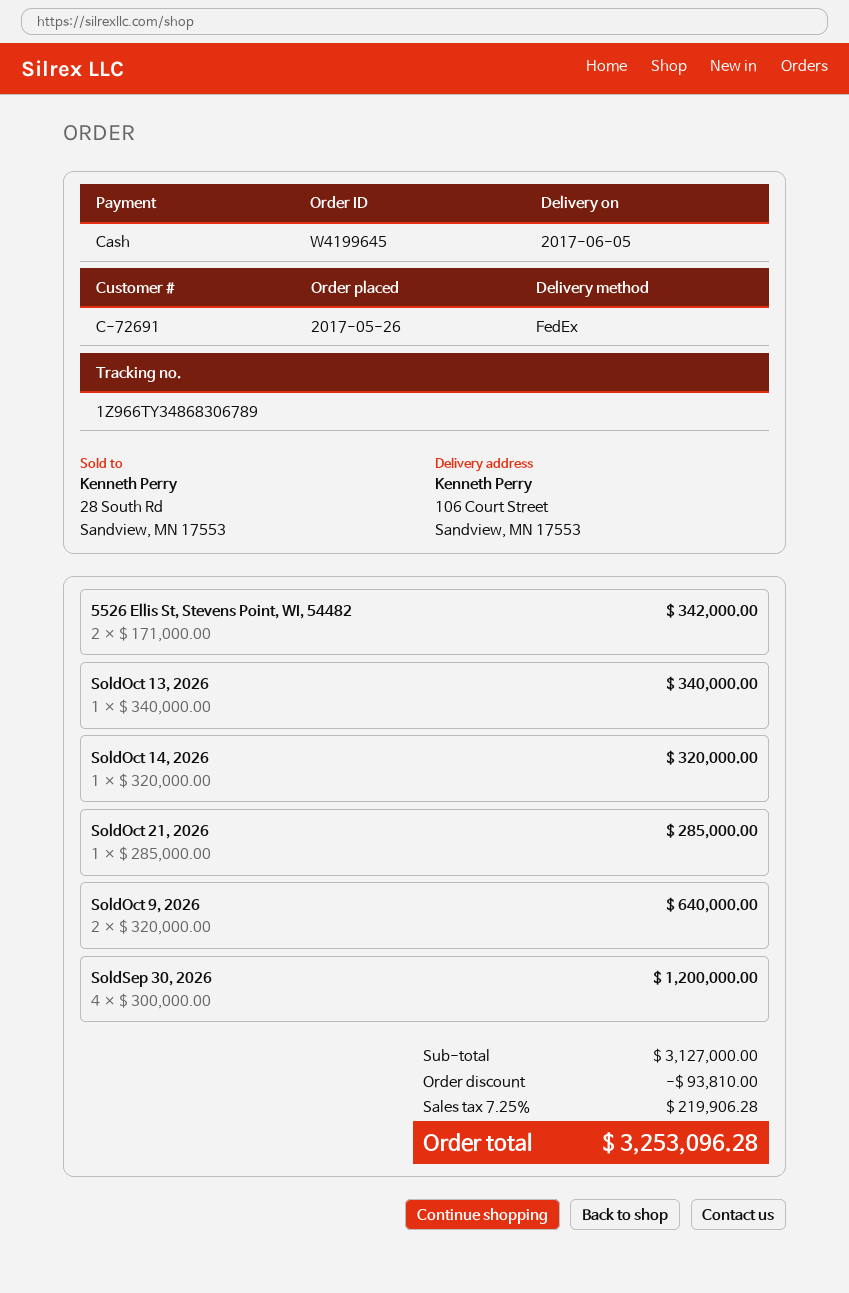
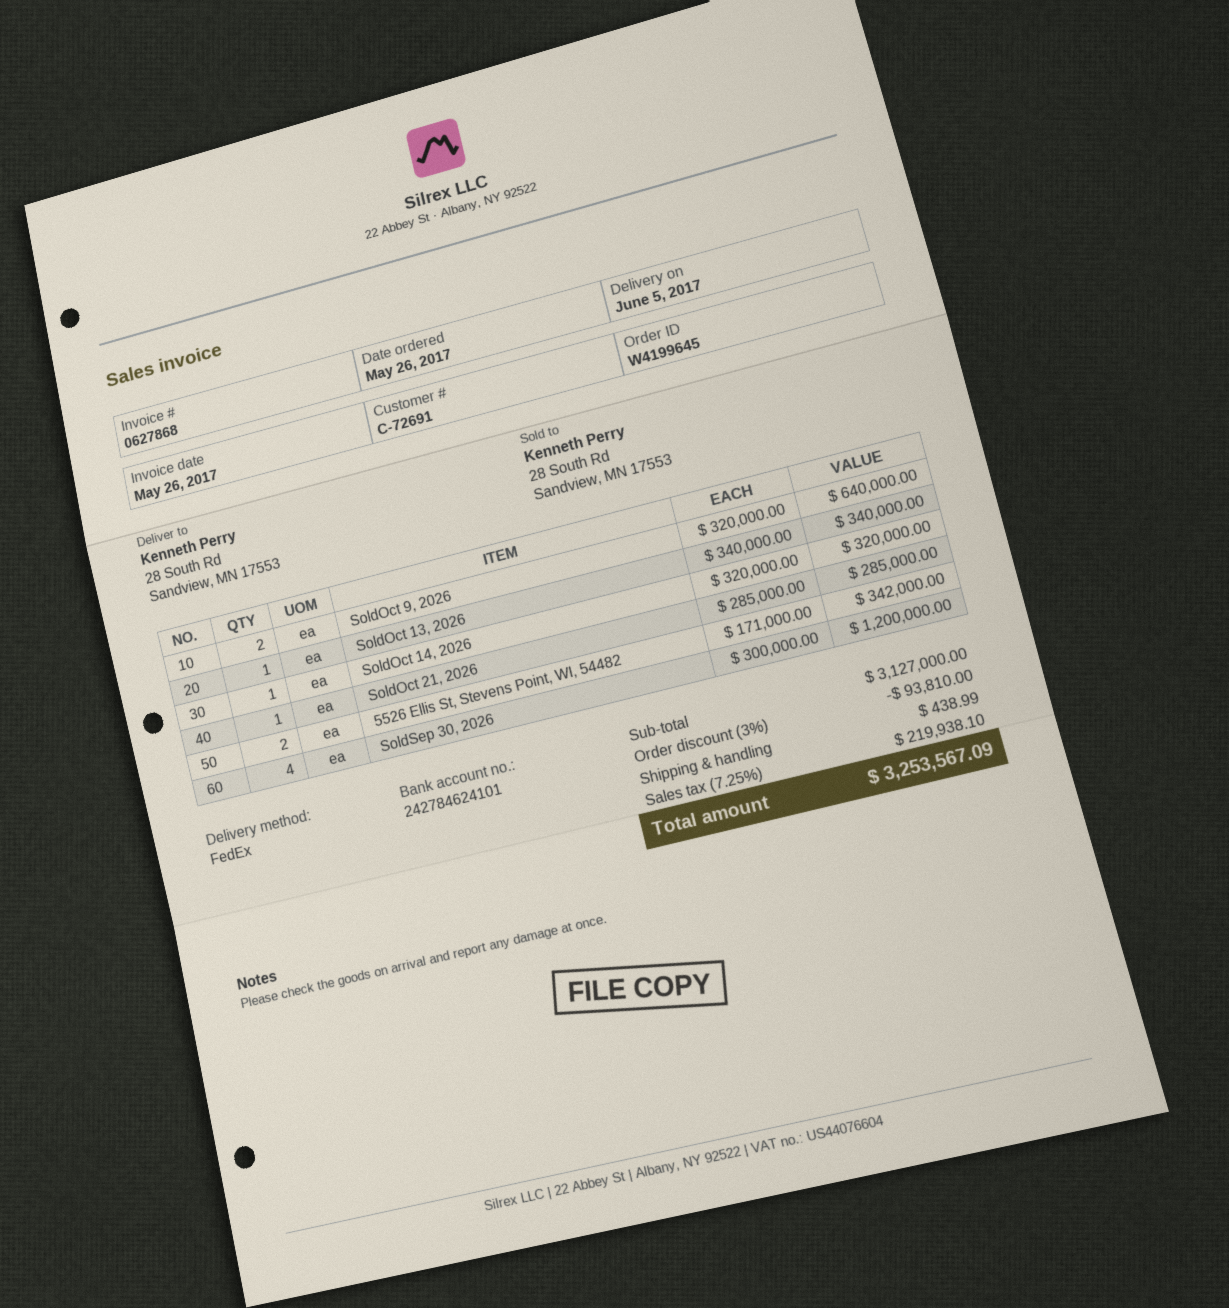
ship to: 106 Court Street, Sandview, MN 17553 -> 28 South Rd, Sandview, MN 17553
shipping: none -> 438.99
tax: 7.25% = 219906.28 -> 7.25% = 219938.10
total: 3253096.28 -> 3253567.09

